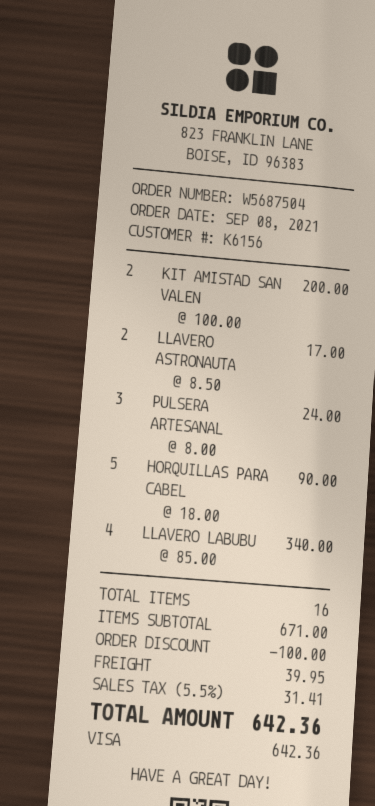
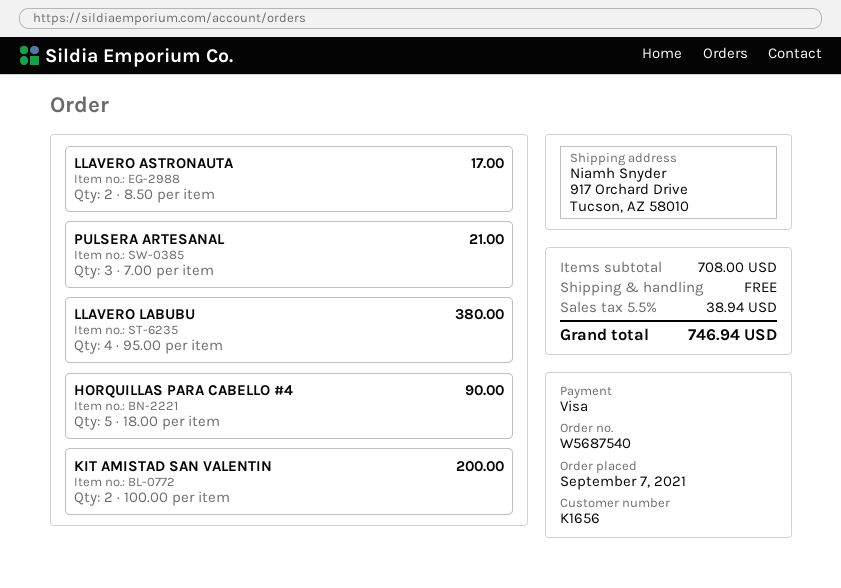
order number: W5687504 -> W5687540
order date: 2021-09-08 -> 2021-09-07
customer number: K6156 -> K1656
PULSERA ARTESANAL: 3 x 8.00 = 24.00 -> 3 x 7.00 = 21.00
LLAVERO LABUBU: 4 x 85.00 = 340.00 -> 4 x 95.00 = 380.00
subtotal: 671.00 -> 708.00
discount: 100.00 -> none
shipping: 39.95 -> 0.00
tax: 5.5% = 31.41 -> 5.5% = 38.94
total: 642.36 -> 746.94

